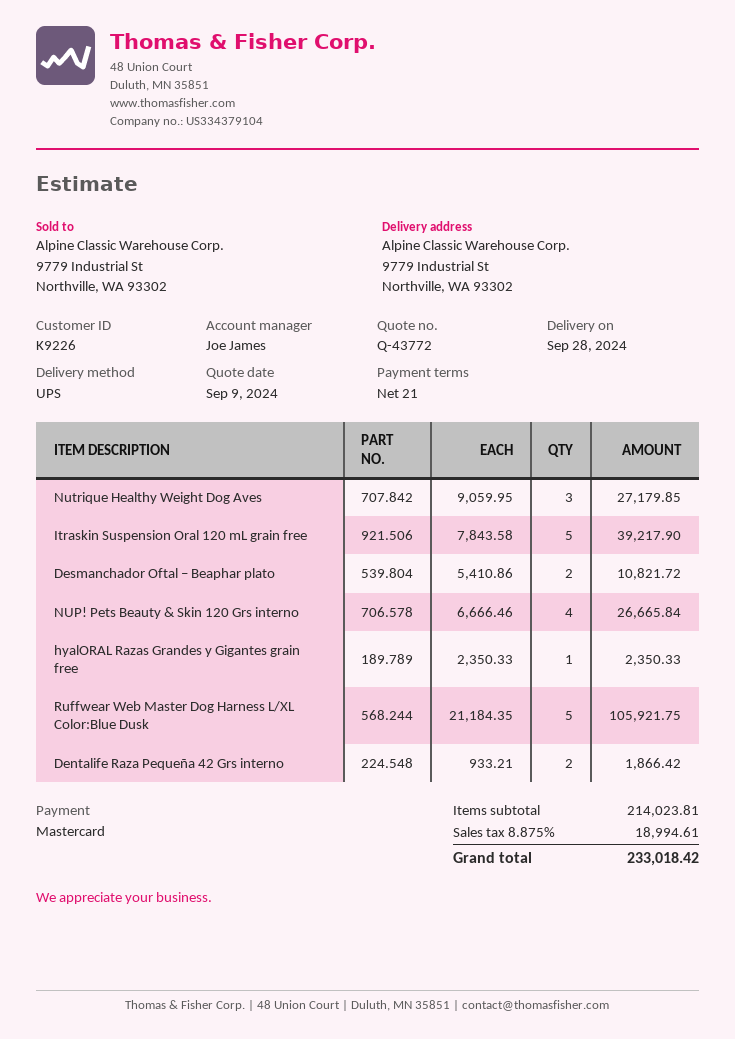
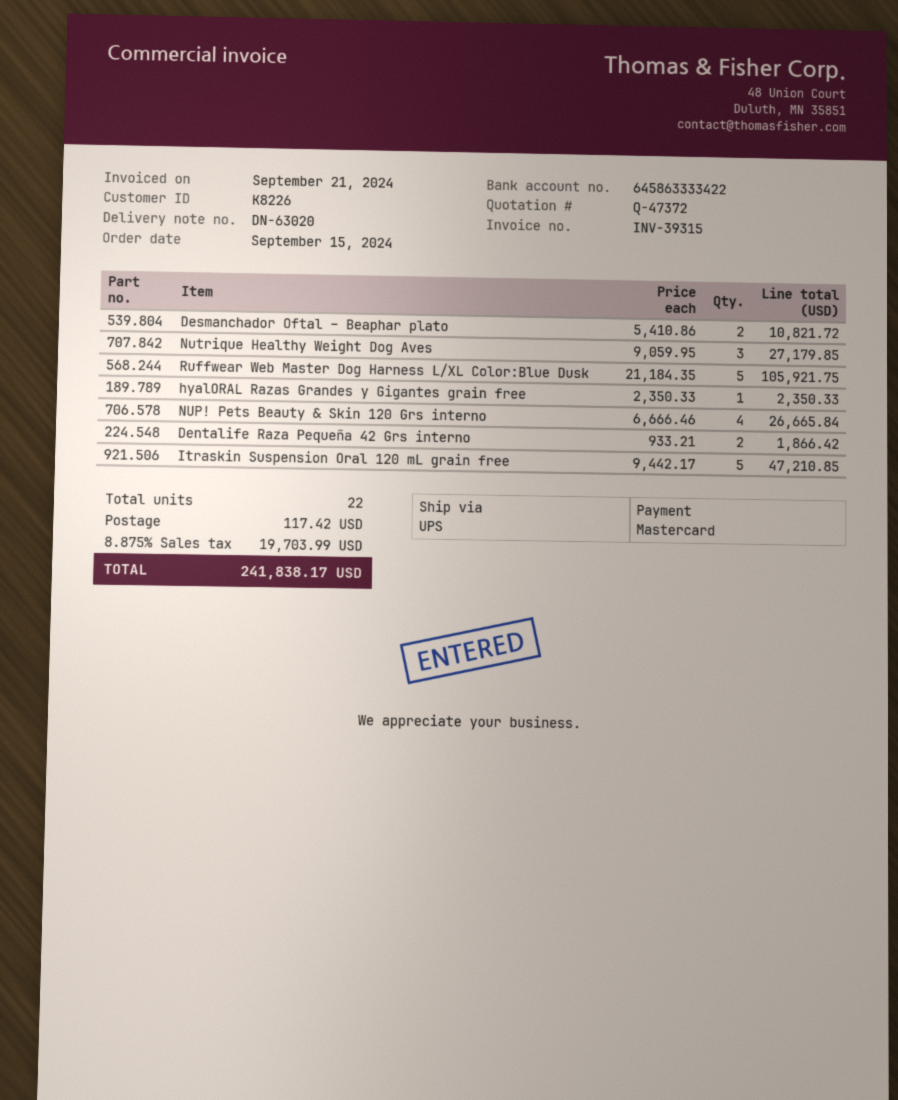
quote number: Q-43772 -> Q-47372
customer number: K9226 -> K8226
Itraskin Suspension Oral 120 mL grain free: 5 x 7843.58 = 39217.90 -> 5 x 9442.17 = 47210.85
shipping: none -> 117.42
tax: 8.875% = 18994.61 -> 8.875% = 19703.99
total: 233018.42 -> 241838.17

